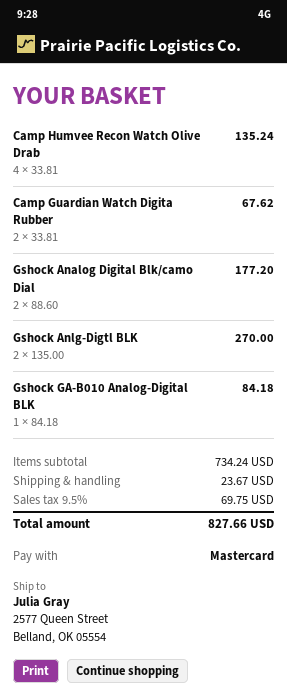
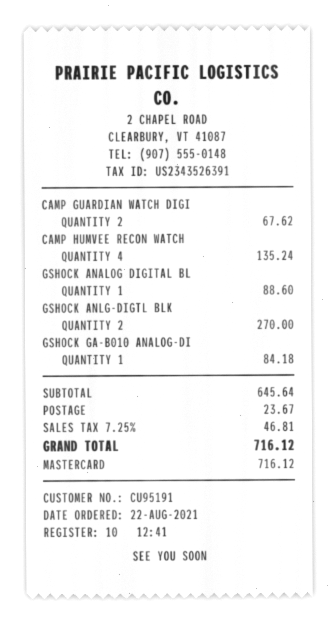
Gshock Analog Digital Blk/camo Dial: 2 for 177.20 -> 1 for 88.60
subtotal: 734.24 -> 645.64
tax: 9.5% = 69.75 -> 7.25% = 46.81
total: 827.66 -> 716.12

